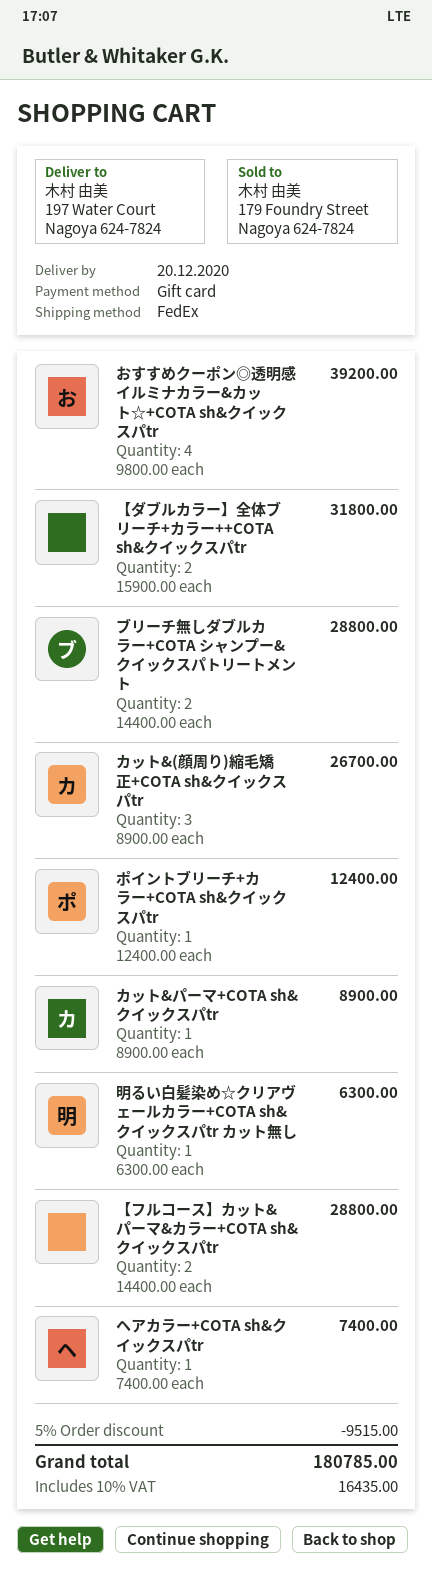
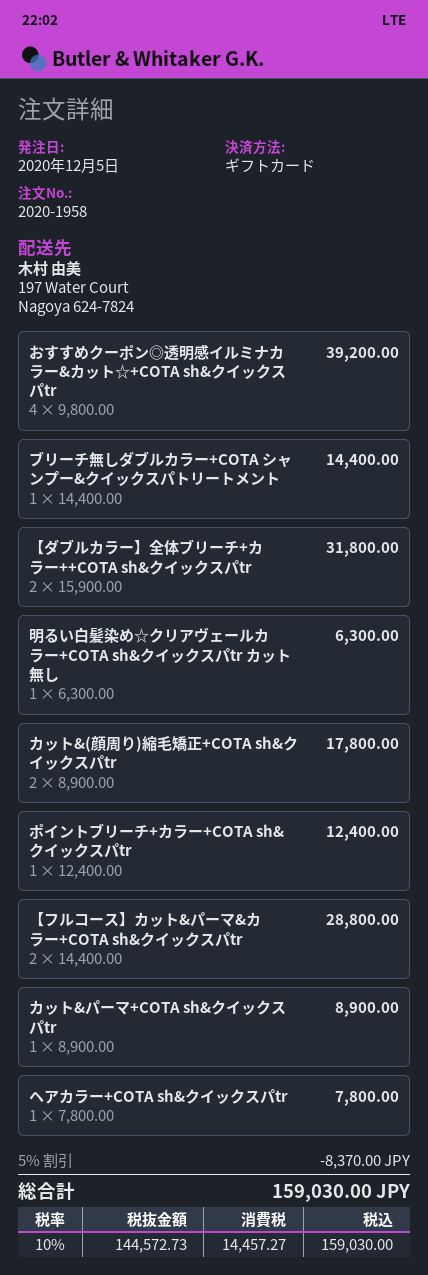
ブリーチ無しダブルカラー+COTA シャンプー&クイックスパトリートメント: 2 x 14400.00 = 28800.00 -> 1 x 14400.00 = 14400.00
カット&(顔周り)縮毛矯正+COTA sh&クイックスパtr: 3 x 8900.00 = 26700.00 -> 2 x 8900.00 = 17800.00
ヘアカラー+COTA sh&クイックスパtr: 1 x 7400.00 = 7400.00 -> 1 x 7800.00 = 7800.00
discount: 5% = 9515.00 -> 5% = 8370.00
tax: 10% = 16435.00 -> 10% = 14457.27
total: 180785.00 -> 159030.00

